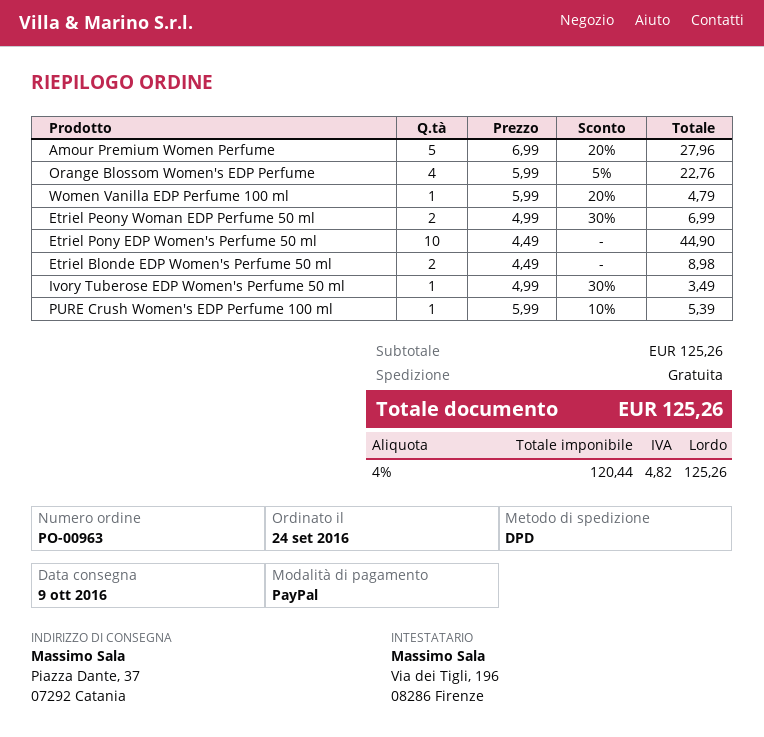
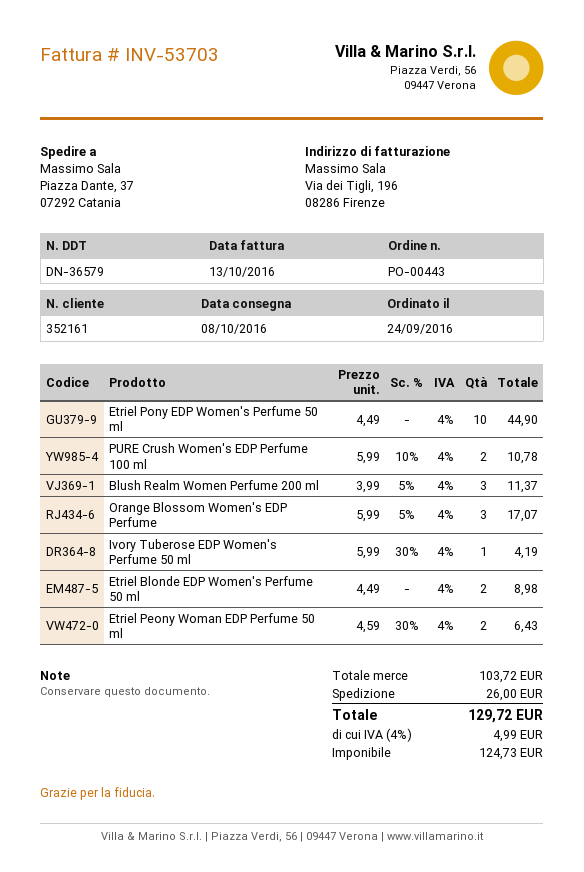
order number: PO-00963 -> PO-00443
delivery date: 2016-10-09 -> 2016-10-08
Amour Premium Women Perfume: 5 x 6.99 - 20% = 27.96 -> none
Orange Blossom Women's EDP Perfume: 4 x 5.99 - 5% = 22.76 -> 3 x 5.99 - 5% = 17.07
Women Vanilla EDP Perfume 100 ml: 1 x 5.99 - 20% = 4.79 -> none
Etriel Peony Woman EDP Perfume 50 ml: 2 x 4.99 - 30% = 6.99 -> 2 x 4.59 - 30% = 6.43
Ivory Tuberose EDP Women's Perfume 50 ml: 1 x 4.99 - 30% = 3.49 -> 1 x 5.99 - 30% = 4.19
PURE Crush Women's EDP Perfume 100 ml: 1 x 5.99 - 10% = 5.39 -> 2 x 5.99 - 10% = 10.78
Blush Realm Women Perfume 200 ml: none -> 3 x 3.99 - 5% = 11.37
subtotal: 125.26 -> 103.72
shipping: 0.00 -> 26.00
net: 120.44 -> 124.73
tax: 4% = 4.82 -> 4% = 4.99
total: 125.26 -> 129.72

